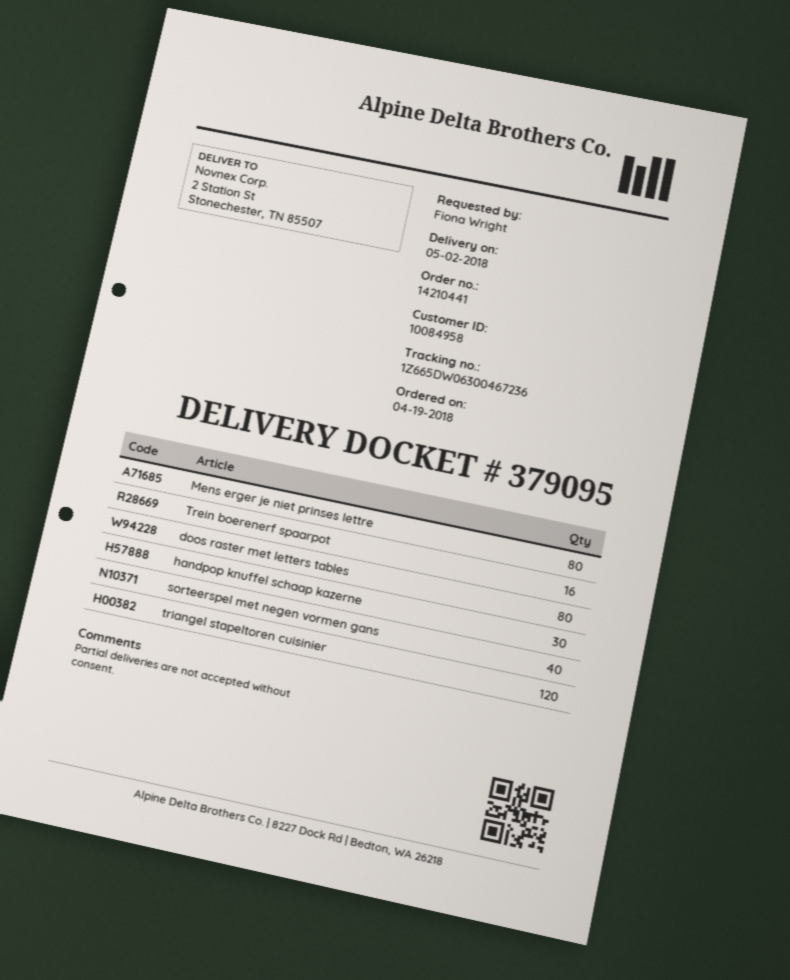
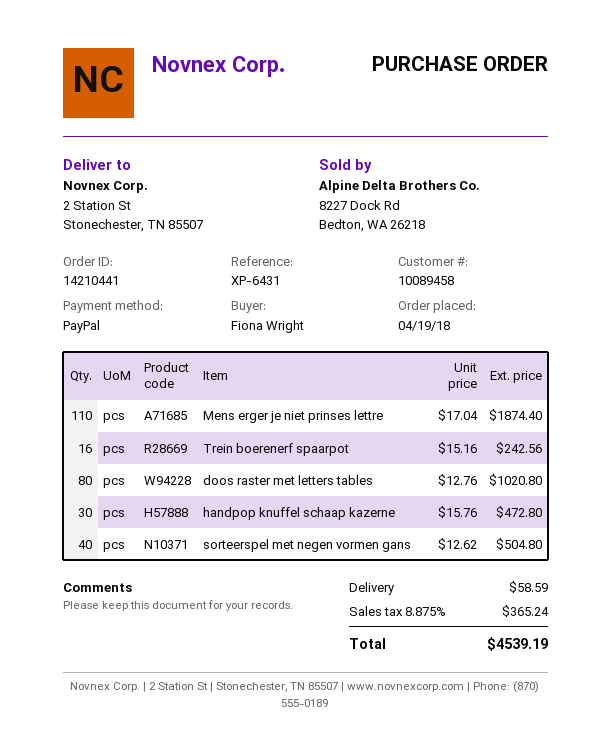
customer number: 10084958 -> 10089458
Mens erger je niet prinses lettre: 80 -> 110
triangel stapeltoren cuisinier: 120 -> none

